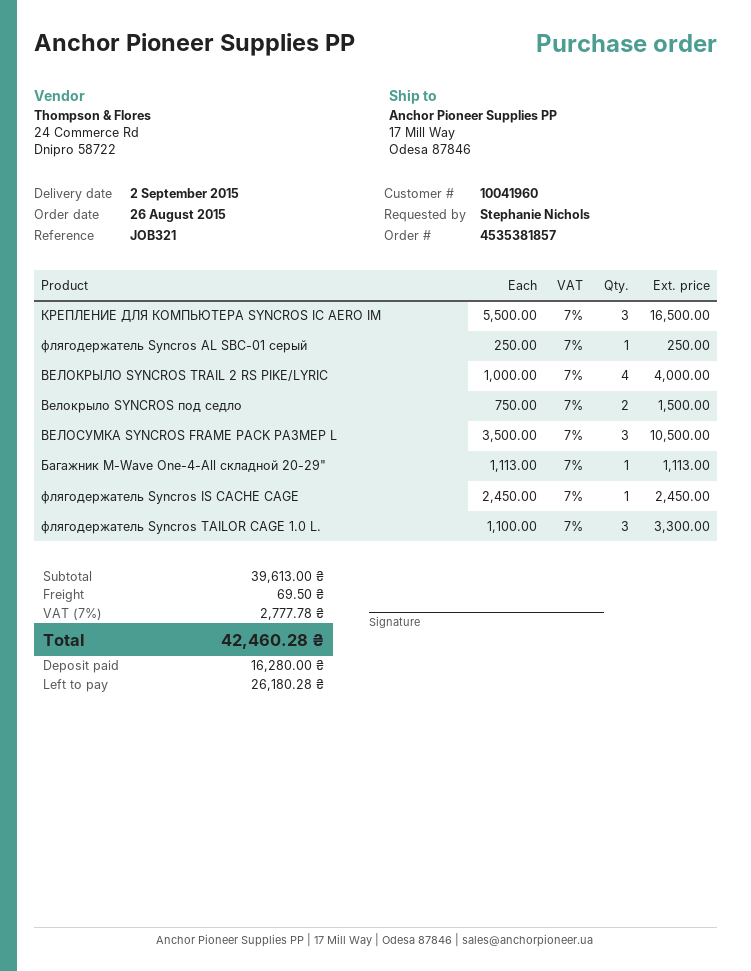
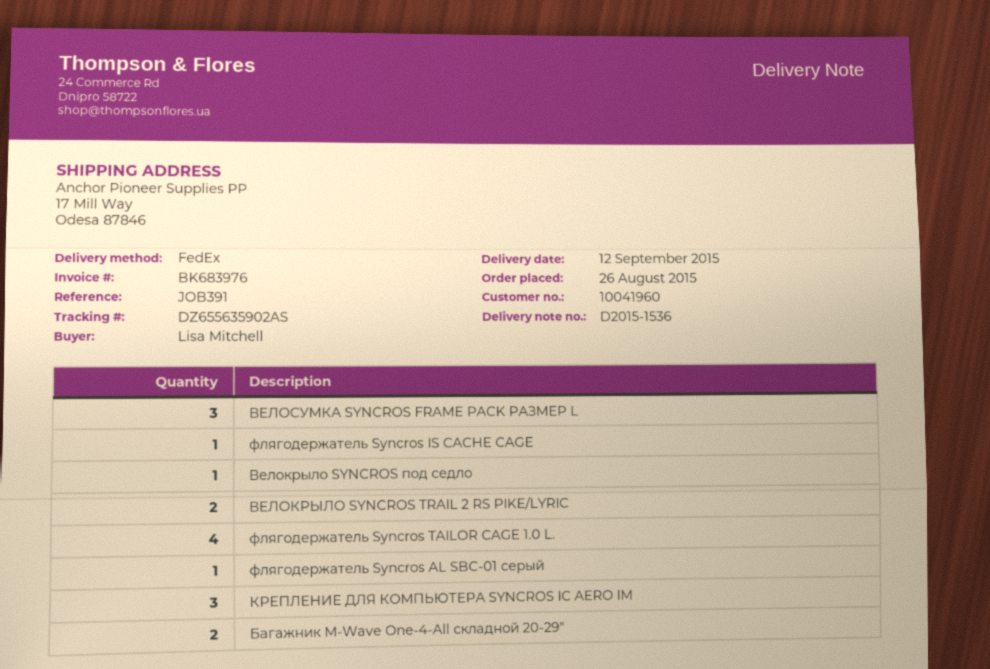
delivery date: 2015-09-02 -> 2015-09-12
reference: JOB321 -> JOB391
ordered by: Stephanie Nichols -> Lisa Mitchell
ВЕЛОКРЫЛО SYNCROS TRAIL 2 RS PIKE/LYRIC: 4 -> 2
Велокрыло SYNCROS под седло: 2 -> 1
Багажник M-Wave One-4-All складной 20-29": 1 -> 2
флягодержатель Syncros TAILOR CAGE 1.0 L.: 3 -> 4

